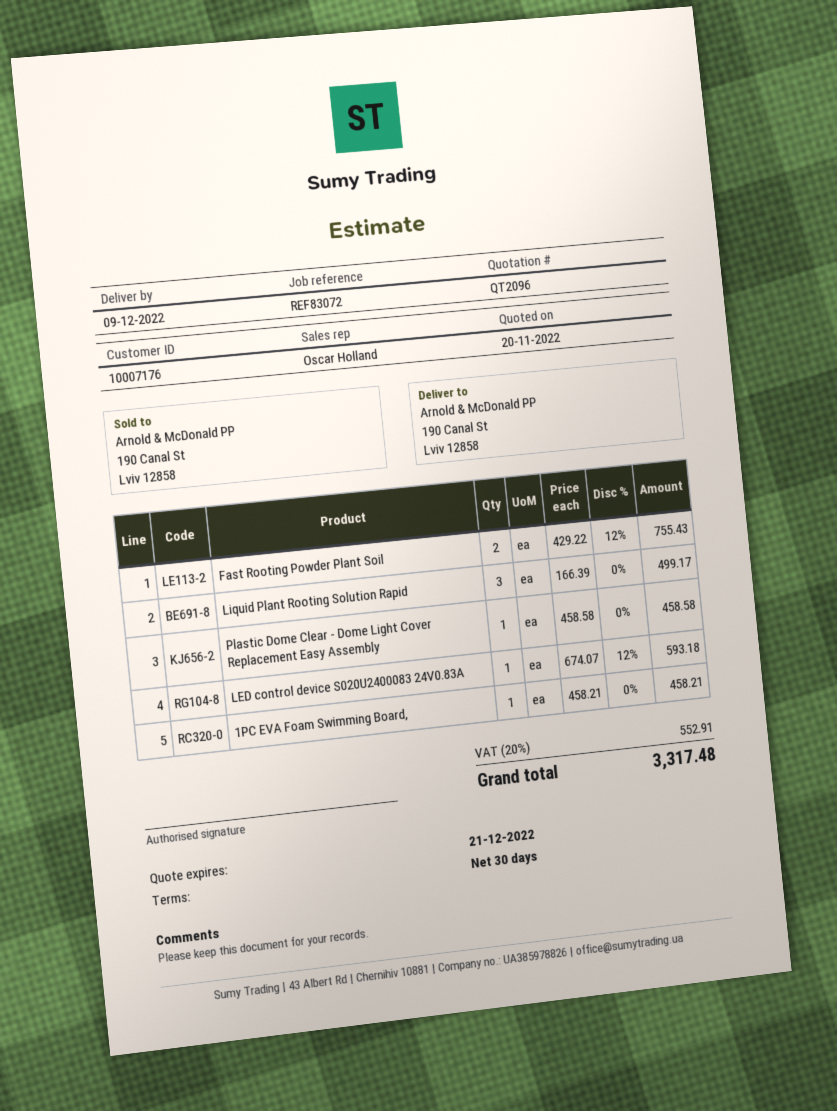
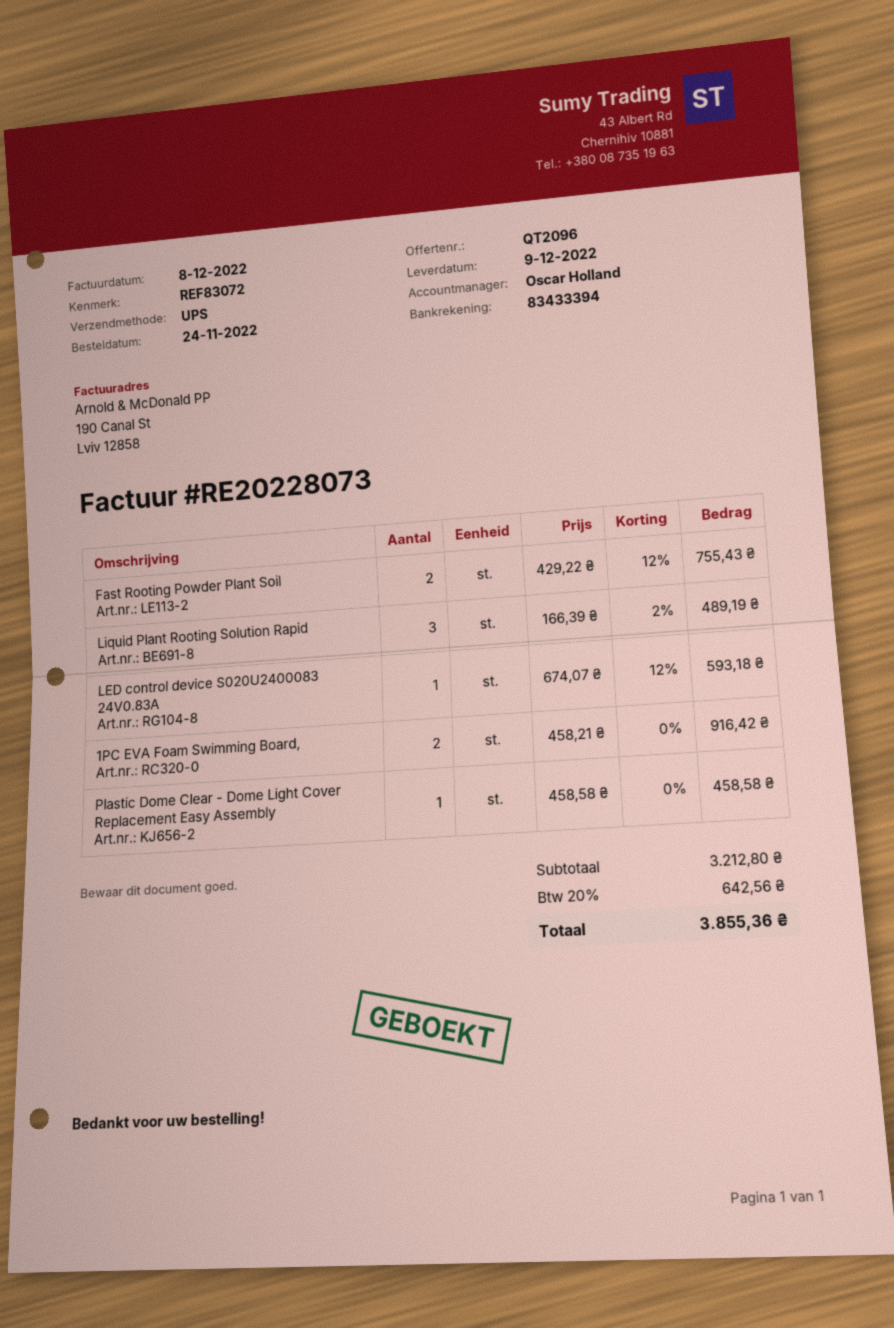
Liquid Plant Rooting Solution Rapid: 3 x 166.39 = 499.17 -> 3 x 166.39 - 2% = 489.19
1PC EVA Foam Swimming Board,: 1 x 458.21 = 458.21 -> 2 x 458.21 = 916.42
tax: 20% = 552.91 -> 20% = 642.56
total: 3317.48 -> 3855.36

